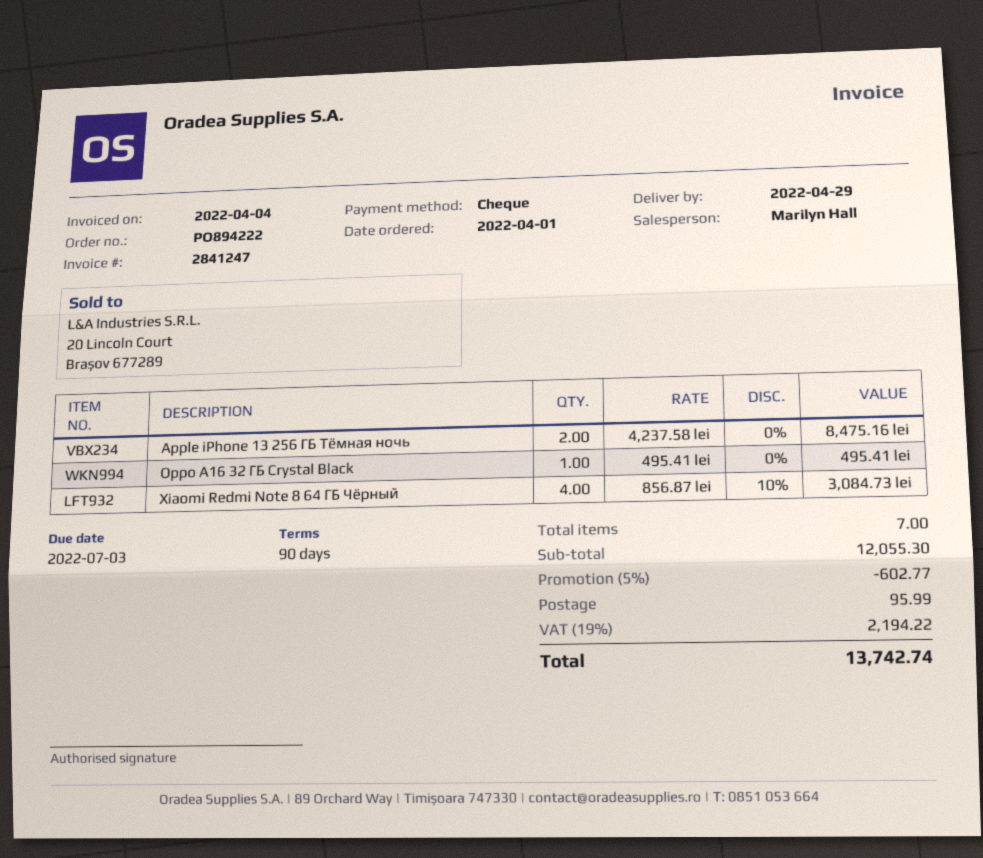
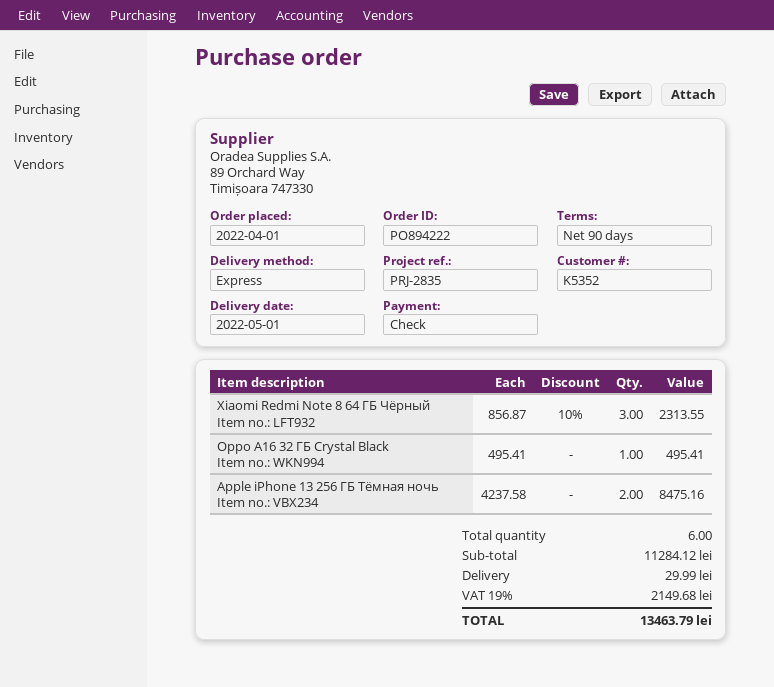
delivery date: 2022-04-29 -> 2022-05-01
Xiaomi Redmi Note 8 64 ГБ Чёрный: 4 x 856.87 - 10% = 3084.73 -> 3 x 856.87 - 10% = 2313.55
total quantity: 7 -> 6
subtotal: 12055.30 -> 11284.12
discount: 5% = 602.77 -> none
shipping: 95.99 -> 29.99
tax: 19% = 2194.22 -> 19% = 2149.68
total: 13742.74 -> 13463.79

